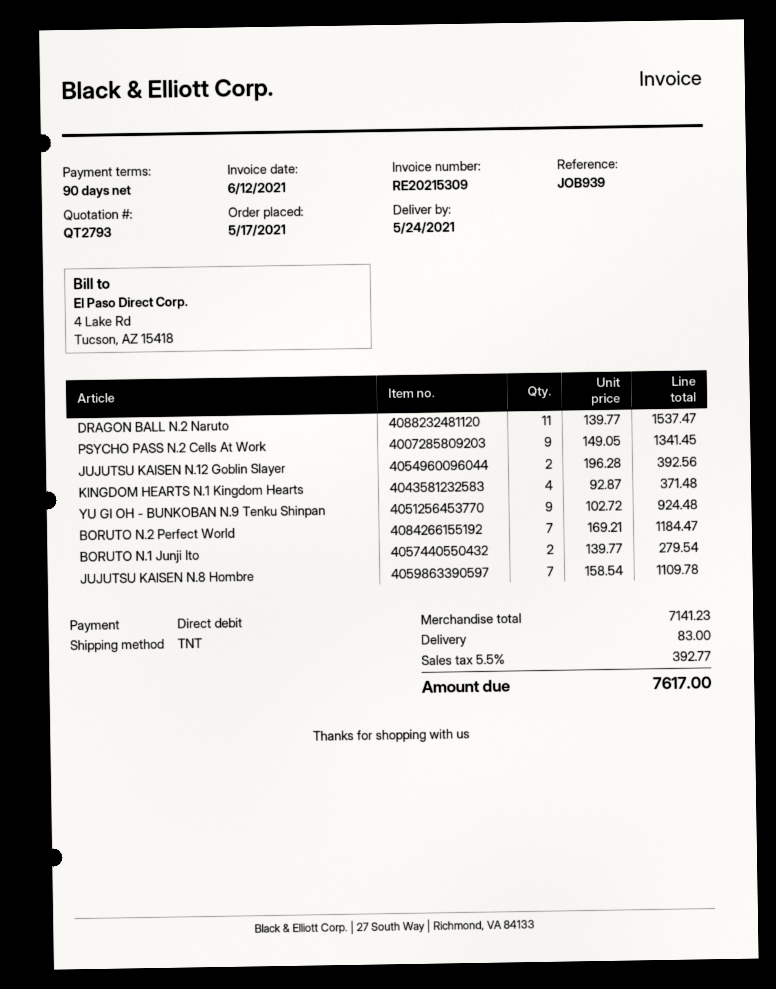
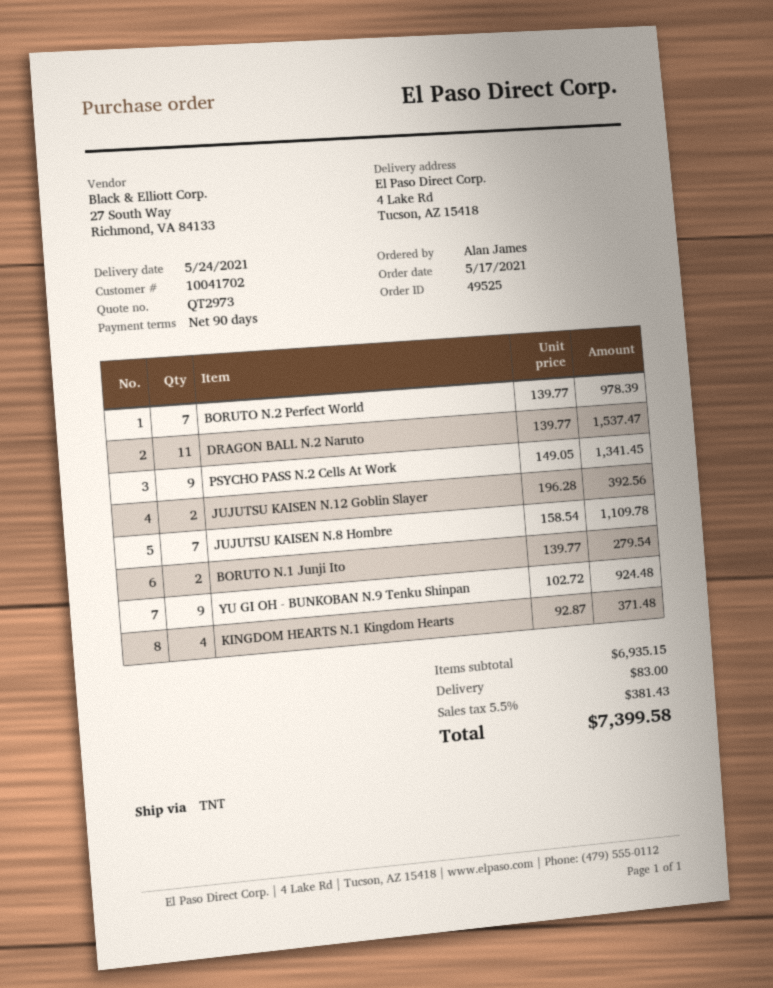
quote number: QT2793 -> QT2973
BORUTO N.2 Perfect World: 7 x 169.21 = 1184.47 -> 7 x 139.77 = 978.39
subtotal: 7141.23 -> 6935.15
tax: 5.5% = 392.77 -> 5.5% = 381.43
total: 7617.00 -> 7399.58

